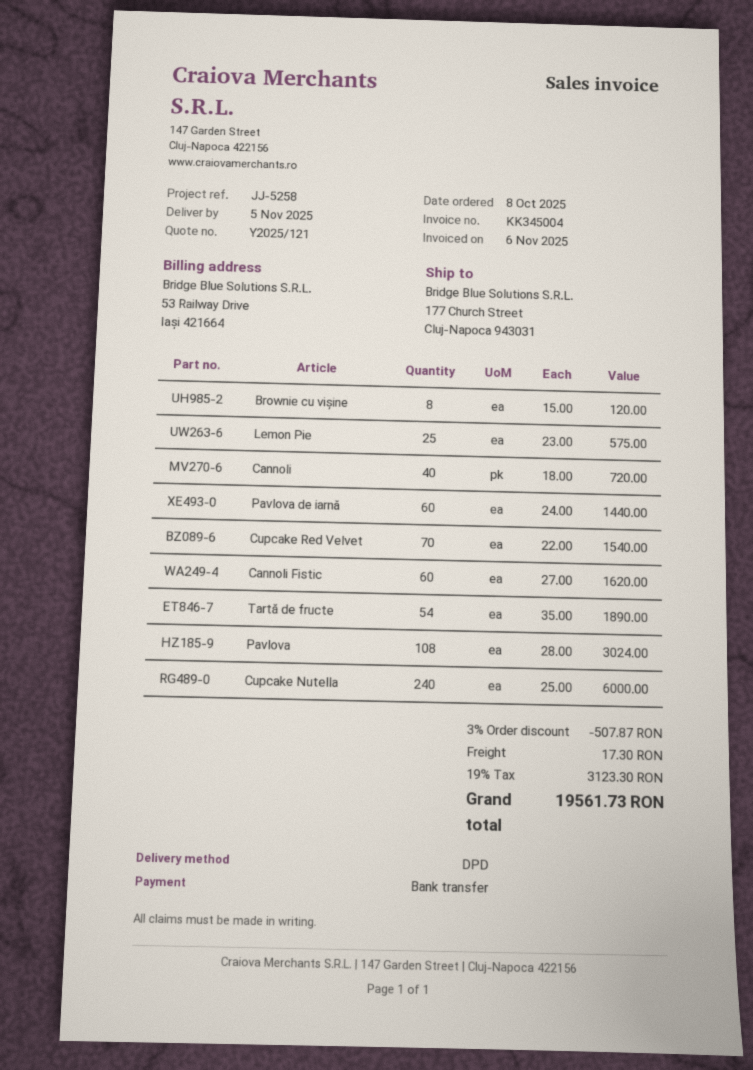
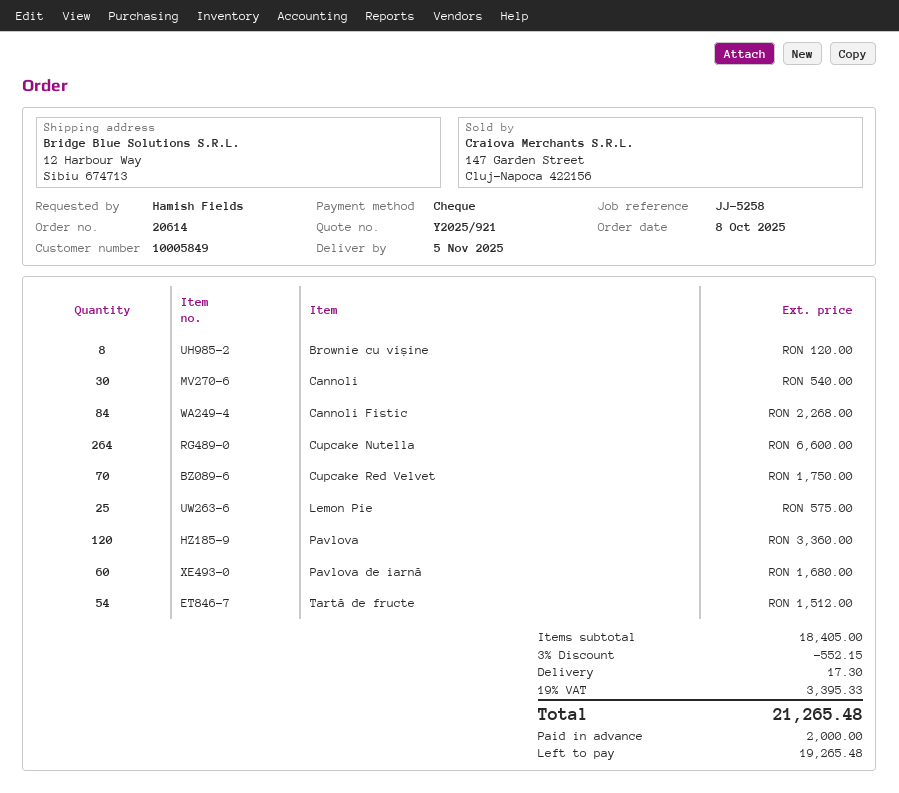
quote number: Y2025/121 -> Y2025/921
payment method: bank transfer -> cheque
ship to: 177 Church Street, Cluj-Napoca 943031 -> 12 Harbour Way, Sibiu 674713
Cannoli: 40 for 720.00 -> 30 for 540.00
Pavlova de iarnă: 60 for 1440.00 -> 60 for 1680.00
Cupcake Red Velvet: 70 for 1540.00 -> 70 for 1750.00
Cannoli Fistic: 60 for 1620.00 -> 84 for 2268.00
Tartă de fructe: 54 for 1890.00 -> 54 for 1512.00
Pavlova: 108 for 3024.00 -> 120 for 3360.00
Cupcake Nutella: 240 for 6000.00 -> 264 for 6600.00
discount: 3% = 507.87 -> 3% = 552.15
tax: 19% = 3123.30 -> 19% = 3395.33
total: 19561.73 -> 21265.48

